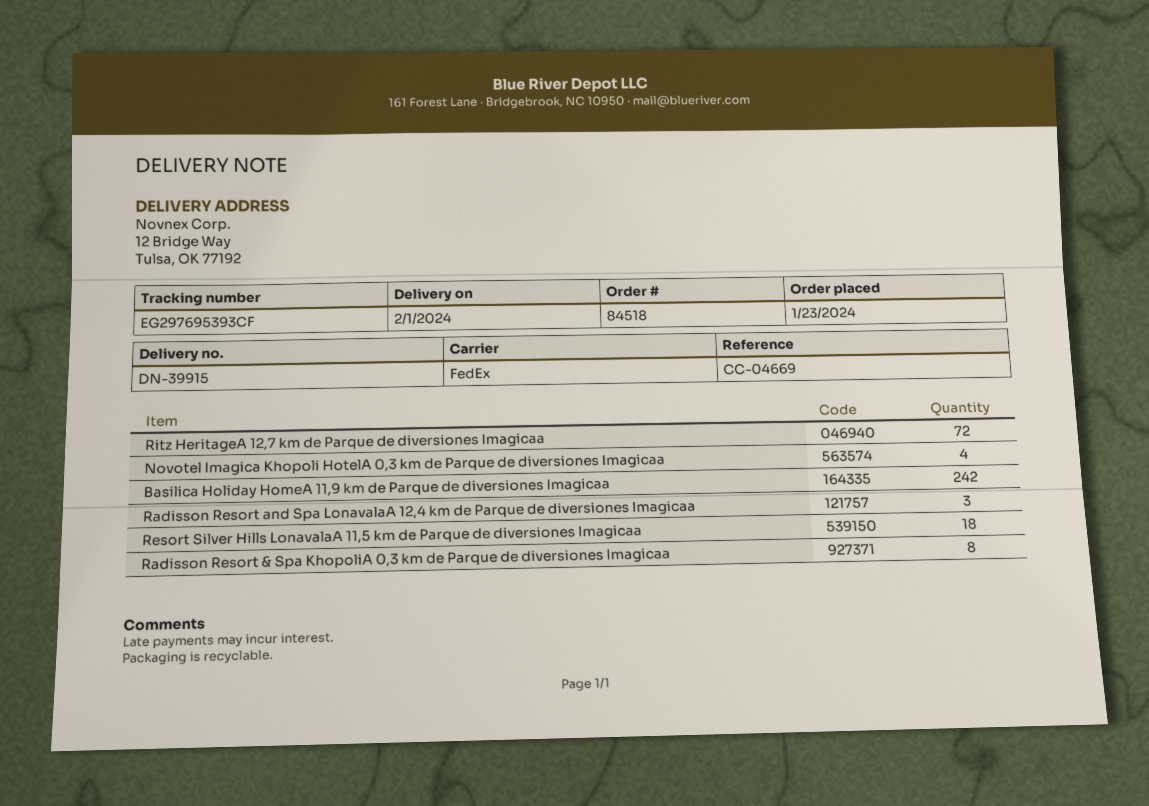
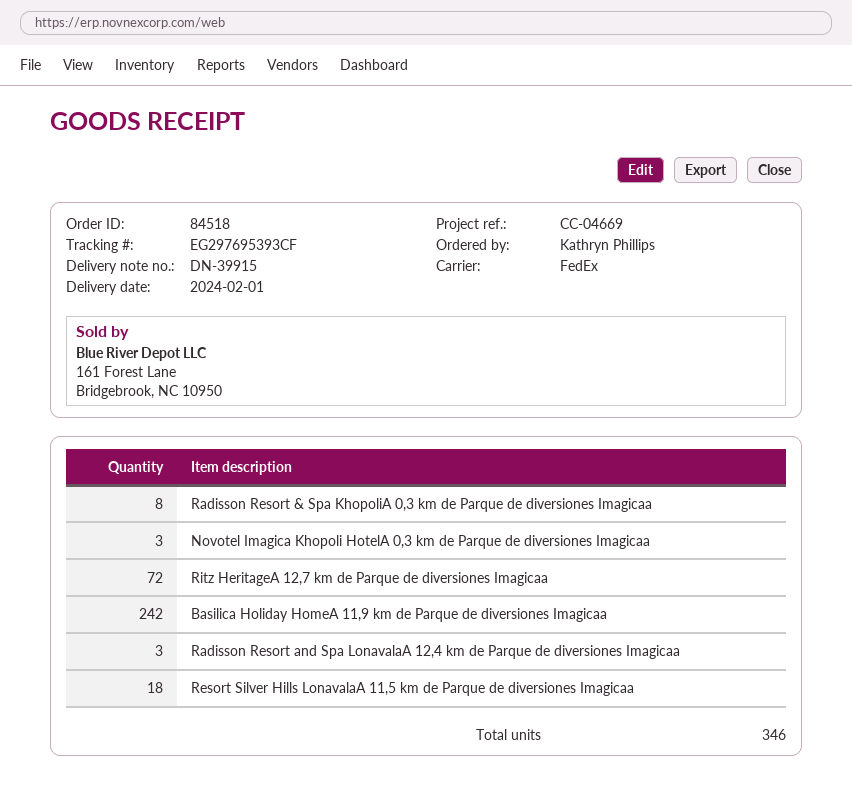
Novotel Imagica Khopoli HotelA 0,3 km de Parque de diversiones Imagicaa: 4 -> 3

